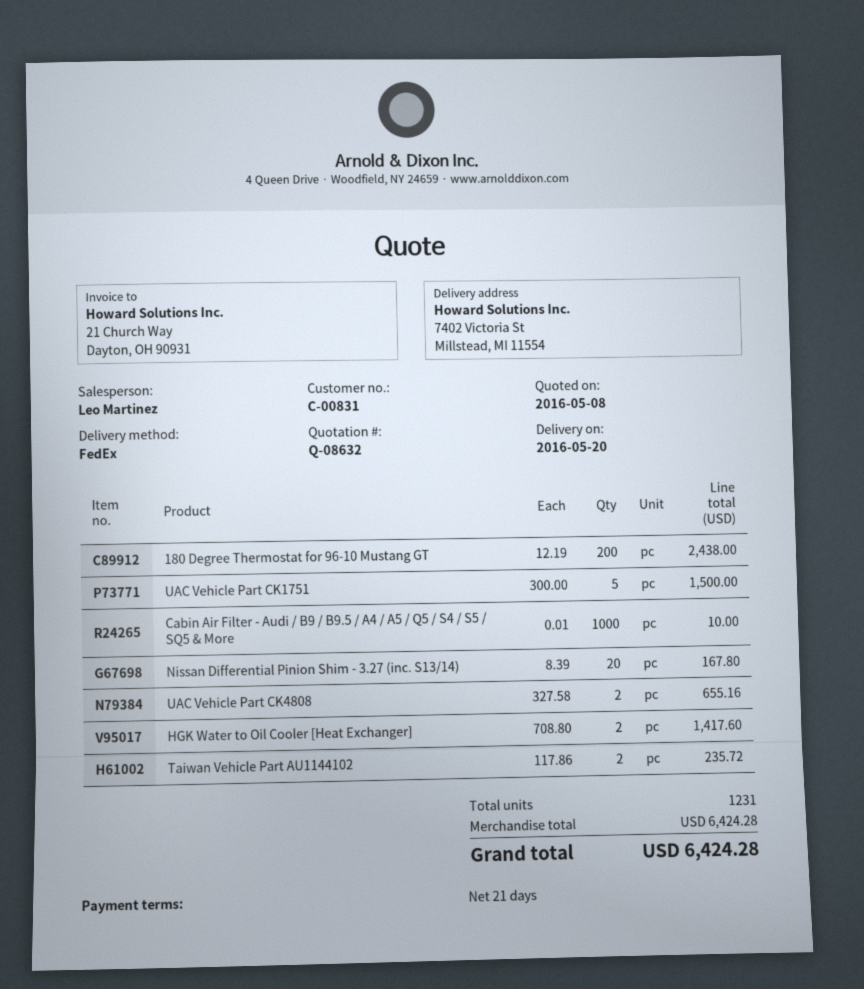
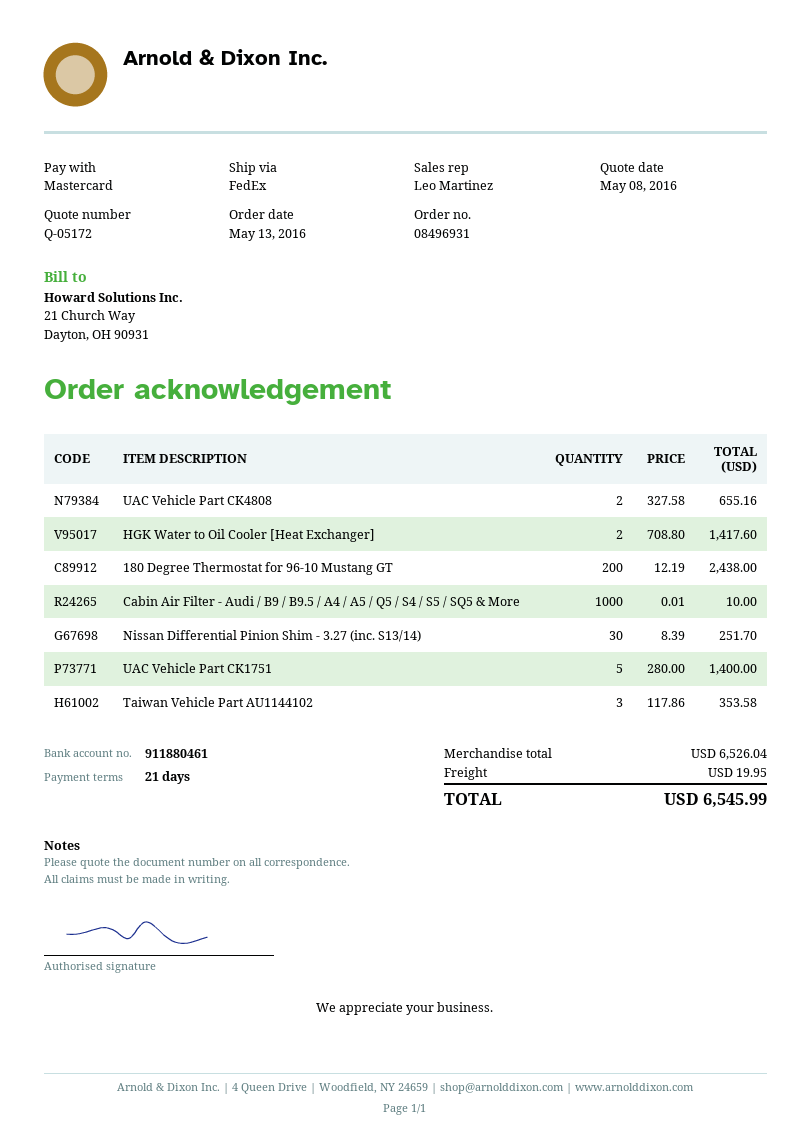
quote number: Q-08632 -> Q-05172
UAC Vehicle Part CK1751: 5 x 300.00 = 1500.00 -> 5 x 280.00 = 1400.00
Nissan Differential Pinion Shim - 3.27 (inc. S13/14): 20 x 8.39 = 167.80 -> 30 x 8.39 = 251.70
Taiwan Vehicle Part AU1144102: 2 x 117.86 = 235.72 -> 3 x 117.86 = 353.58
subtotal: 6424.28 -> 6526.04
shipping: none -> 19.95
total: 6424.28 -> 6545.99

